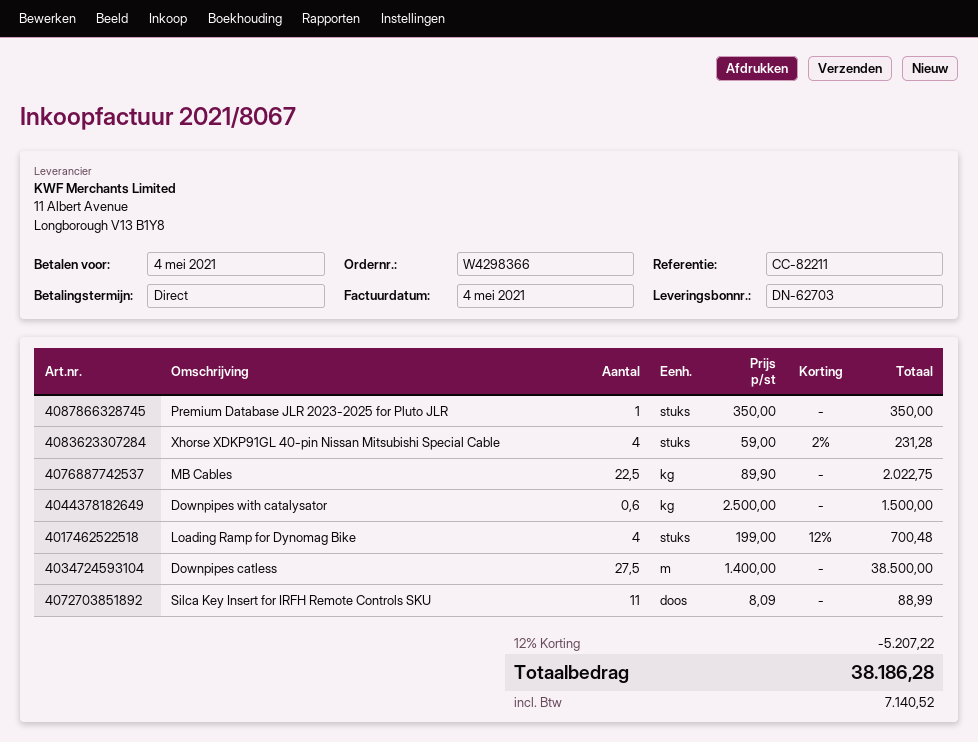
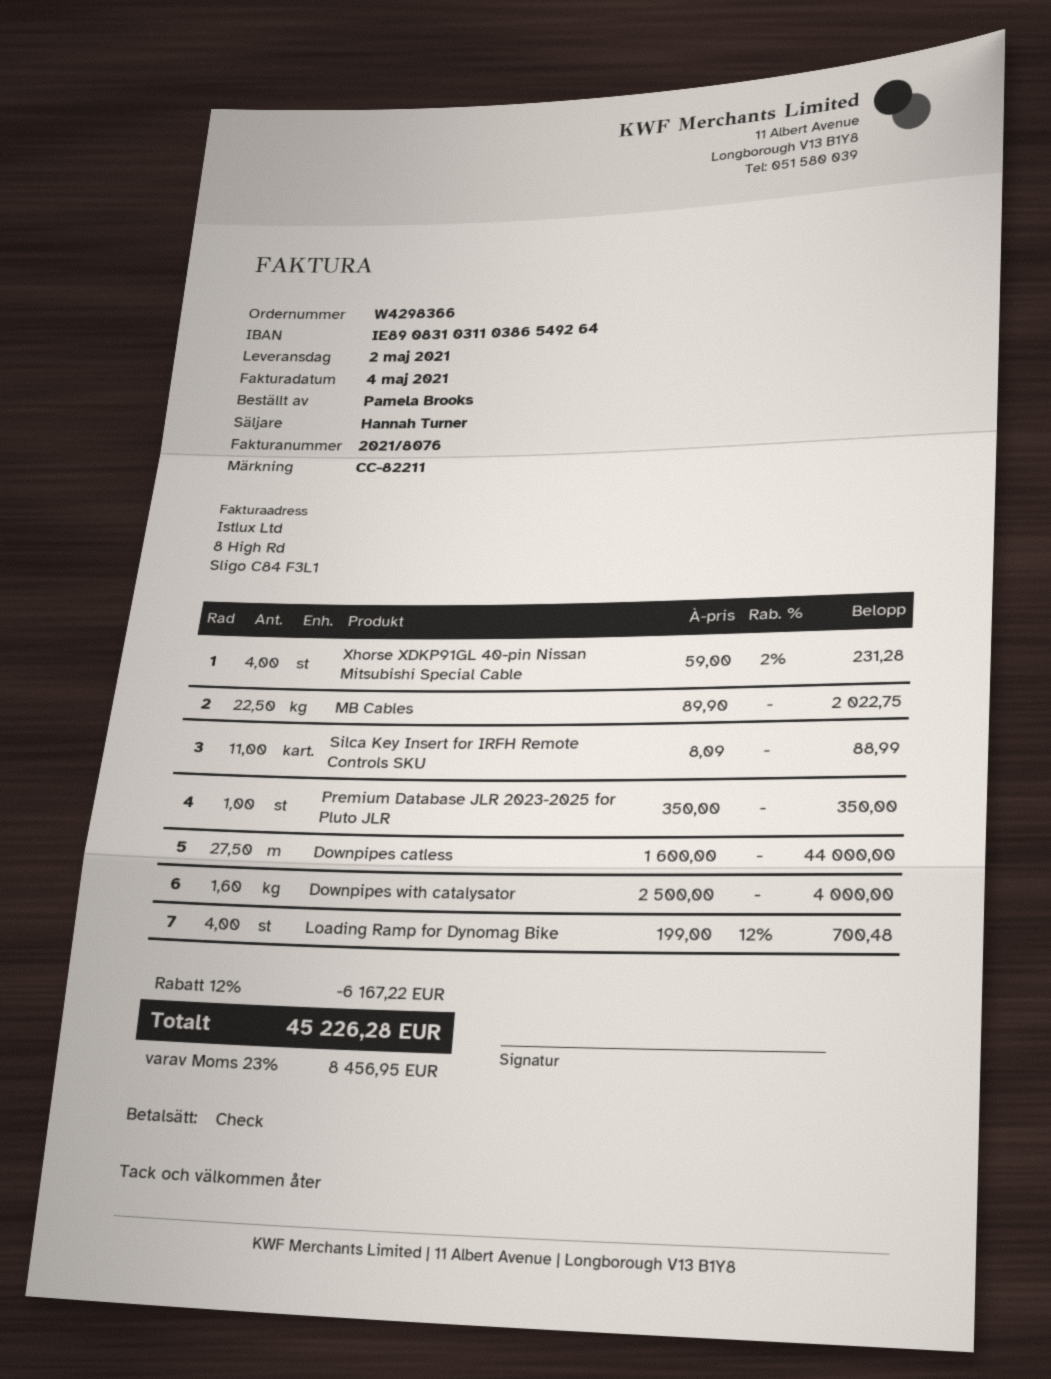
invoice number: 2021/8067 -> 2021/8076
Downpipes with catalysator: 0.6 x 2500.00 = 1500.00 -> 1.6 x 2500.00 = 4000.00
Downpipes catless: 27.5 x 1400.00 = 38500.00 -> 27.5 x 1600.00 = 44000.00
discount: 12% = 5207.22 -> 12% = 6167.22
tax: 7140.52 -> 8456.95
total: 38186.28 -> 45226.28

